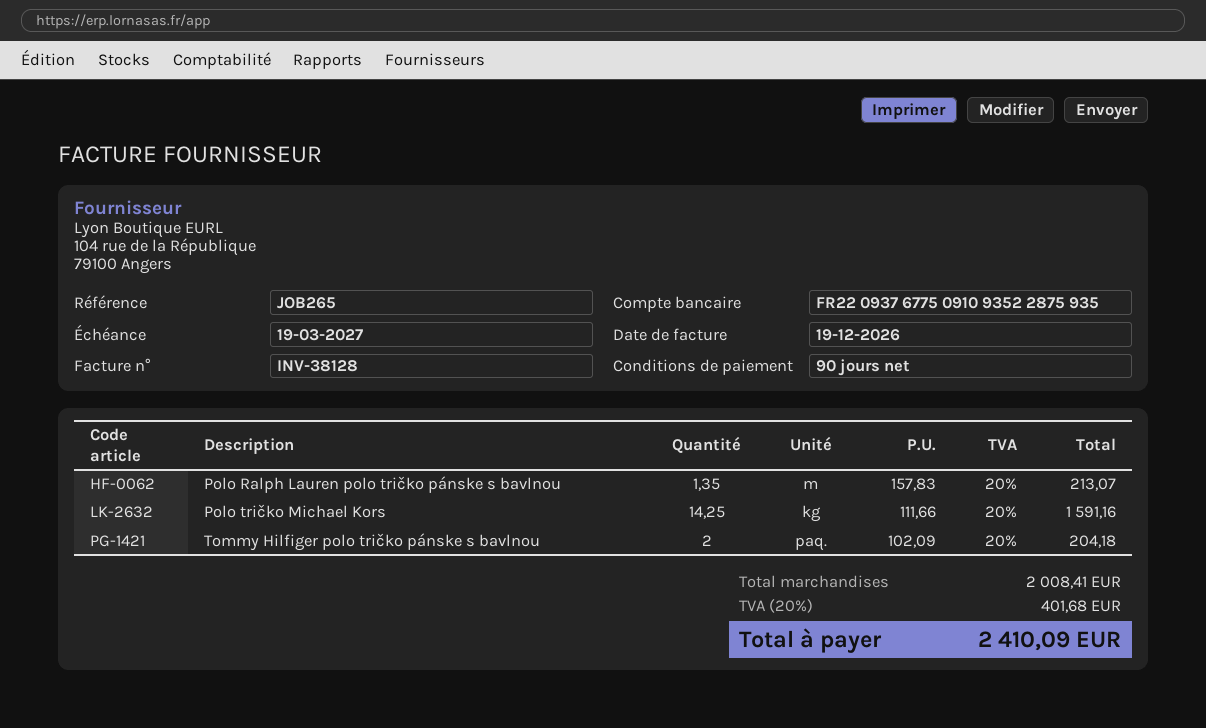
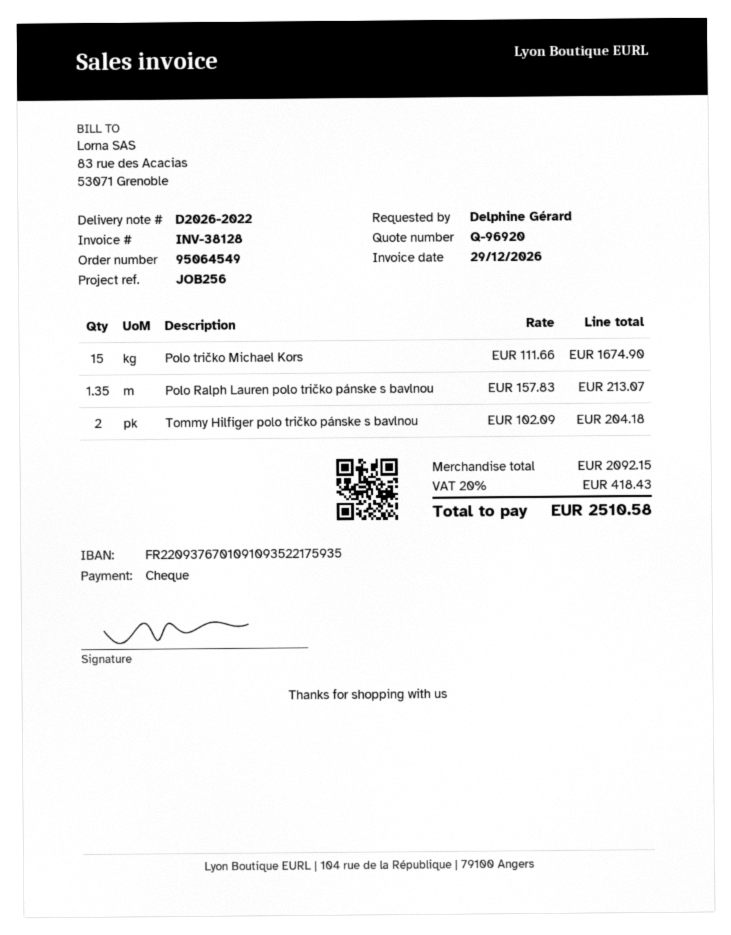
invoice date: 2026-12-19 -> 2026-12-29
reference: JOB265 -> JOB256
bank account: FR2209376775091093522875935 -> FR2209376701091093522175935
Polo tričko Michael Kors: 14.25 x 111.66 = 1591.16 -> 15 x 111.66 = 1674.90
subtotal: 2008.41 -> 2092.15
tax: 20% = 401.68 -> 20% = 418.43
total: 2410.09 -> 2510.58

